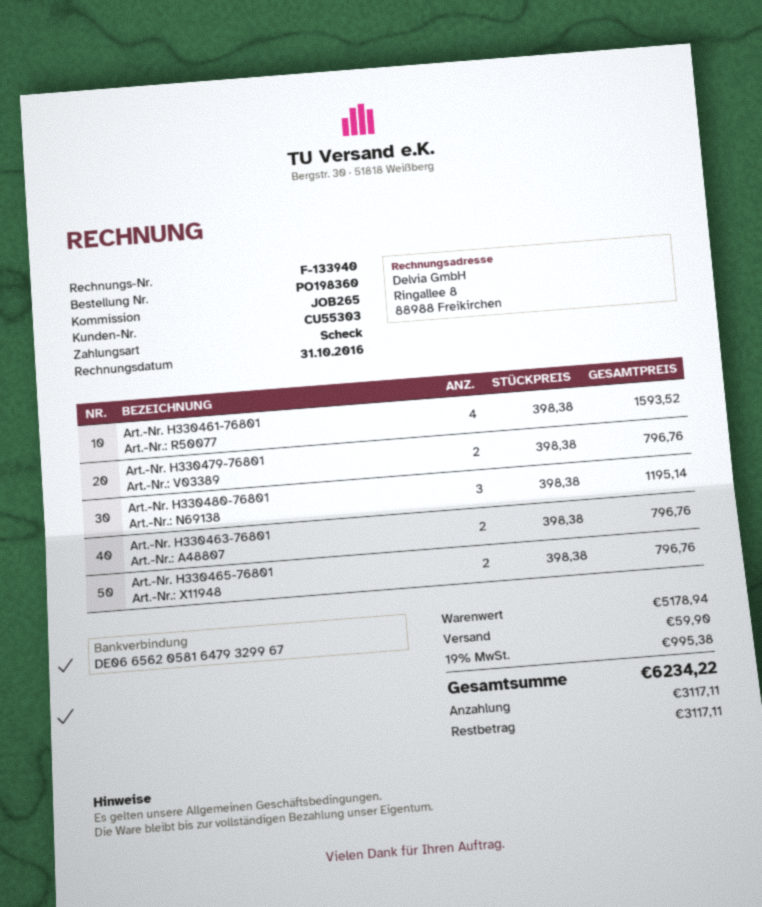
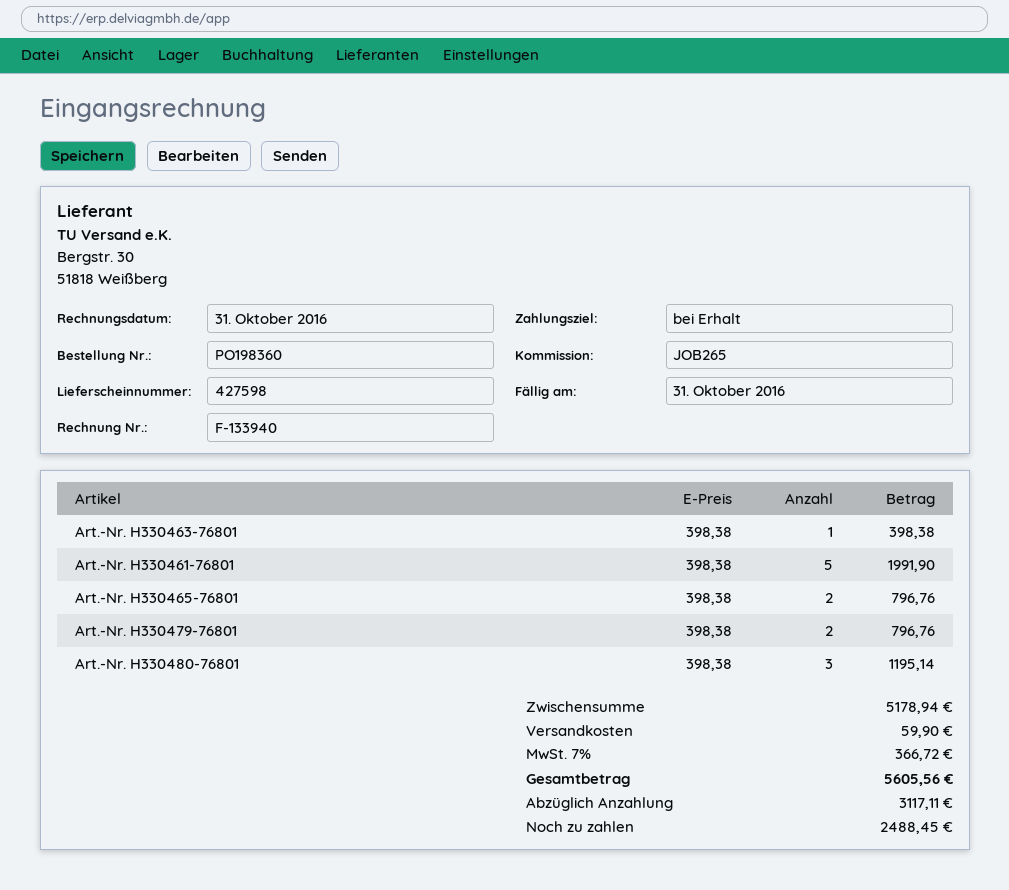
Art.-Nr. H330461-76801: 4 x 398.38 = 1593.52 -> 5 x 398.38 = 1991.90
Art.-Nr. H330463-76801: 2 x 398.38 = 796.76 -> 1 x 398.38 = 398.38
tax: 19% = 995.38 -> 7% = 366.72
total: 6234.22 -> 5605.56
balance: 3117.11 -> 2488.45

